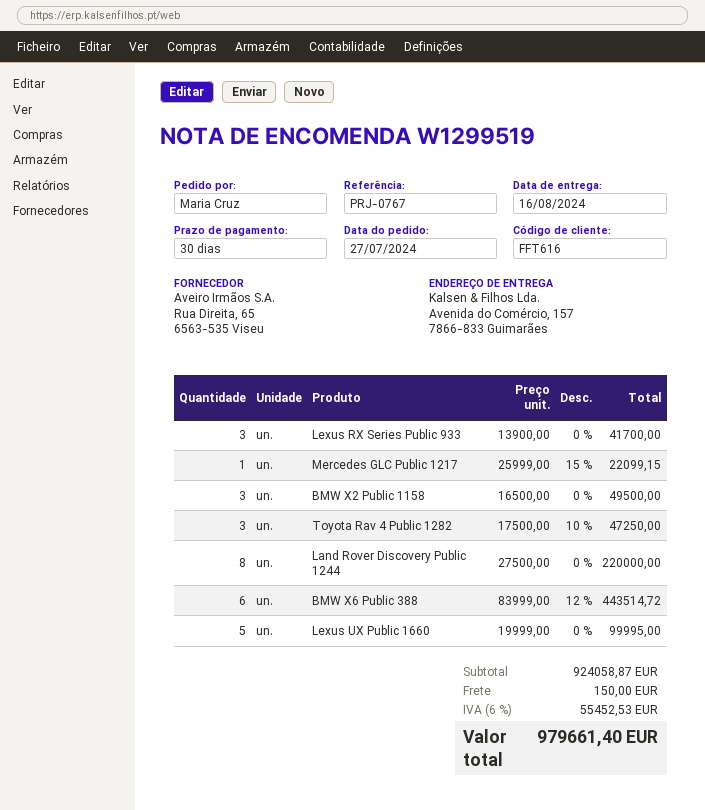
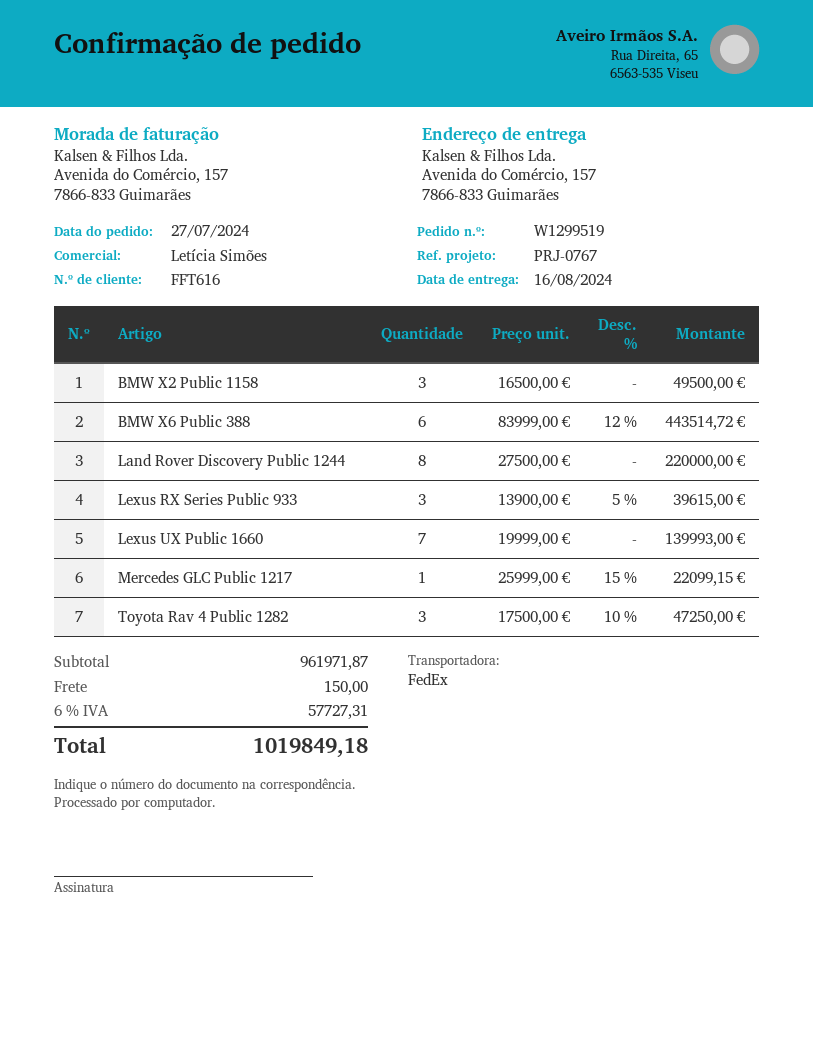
Lexus RX Series Public 933: 3 x 13900.00 = 41700.00 -> 3 x 13900.00 - 5% = 39615.00
Lexus UX Public 1660: 5 x 19999.00 = 99995.00 -> 7 x 19999.00 = 139993.00
subtotal: 924058.87 -> 961971.87
tax: 6% = 55452.53 -> 6% = 57727.31
total: 979661.40 -> 1019849.18

